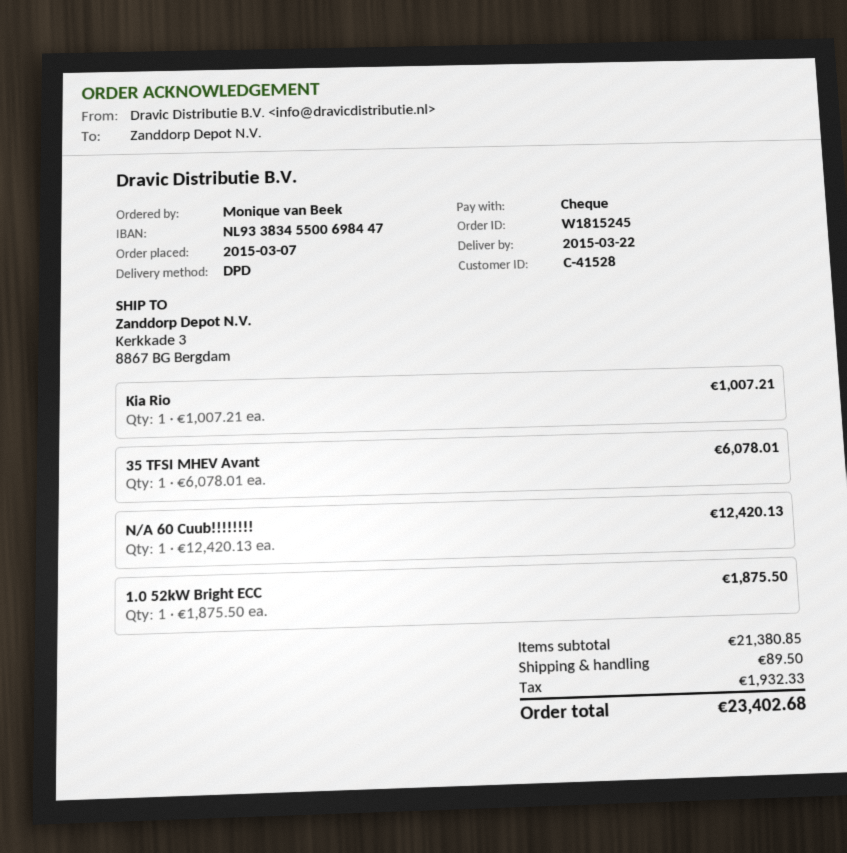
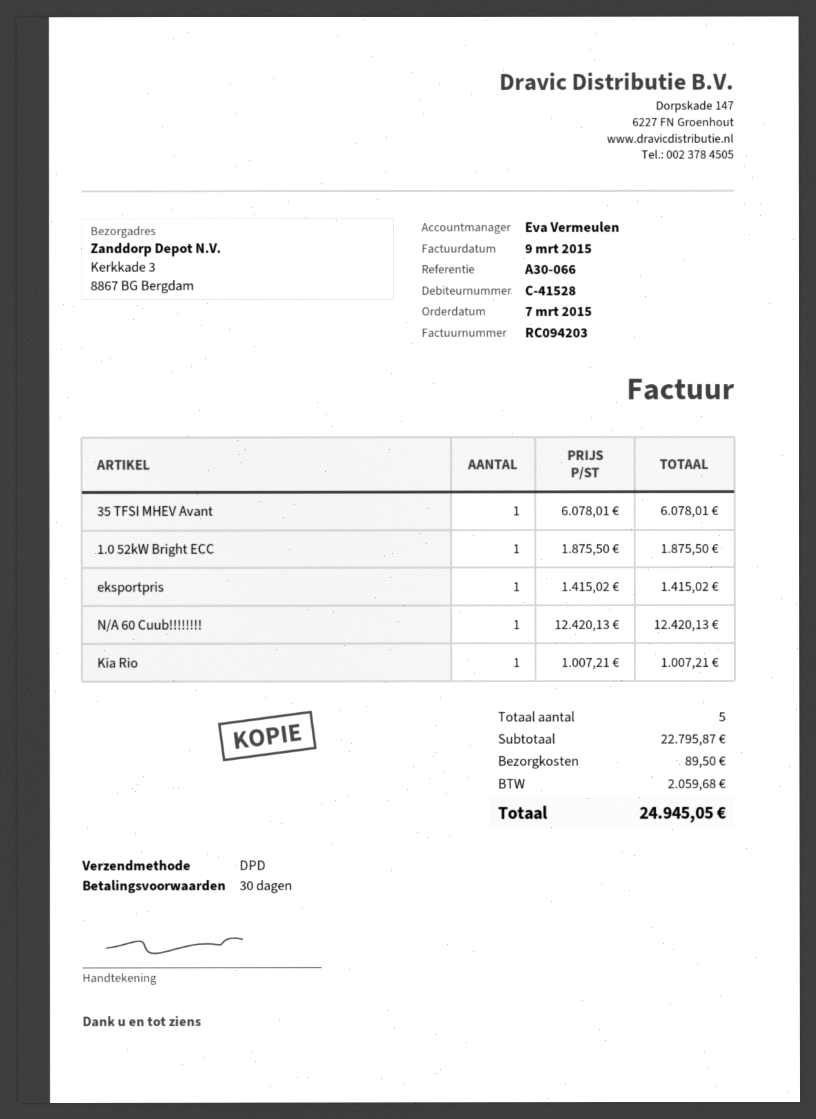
eksportpris: none -> 1 x 1415.02 = 1415.02
subtotal: 21380.85 -> 22795.87
tax: 1932.33 -> 2059.68
total: 23402.68 -> 24945.05

